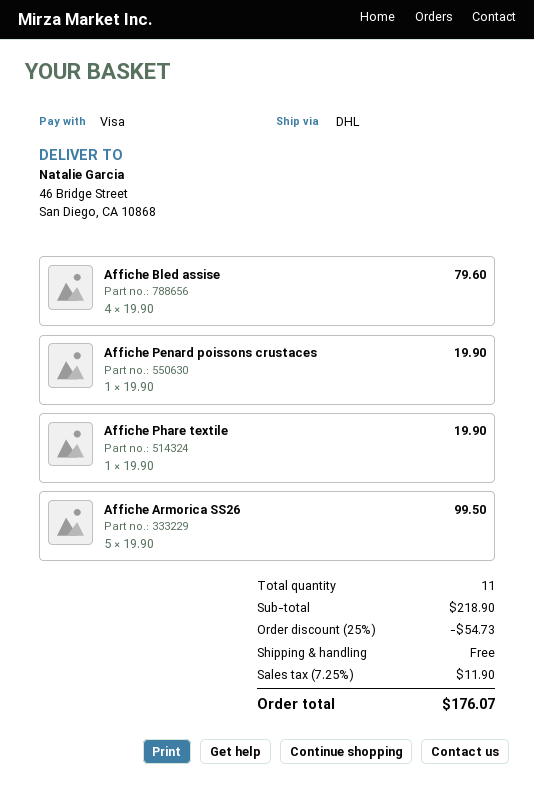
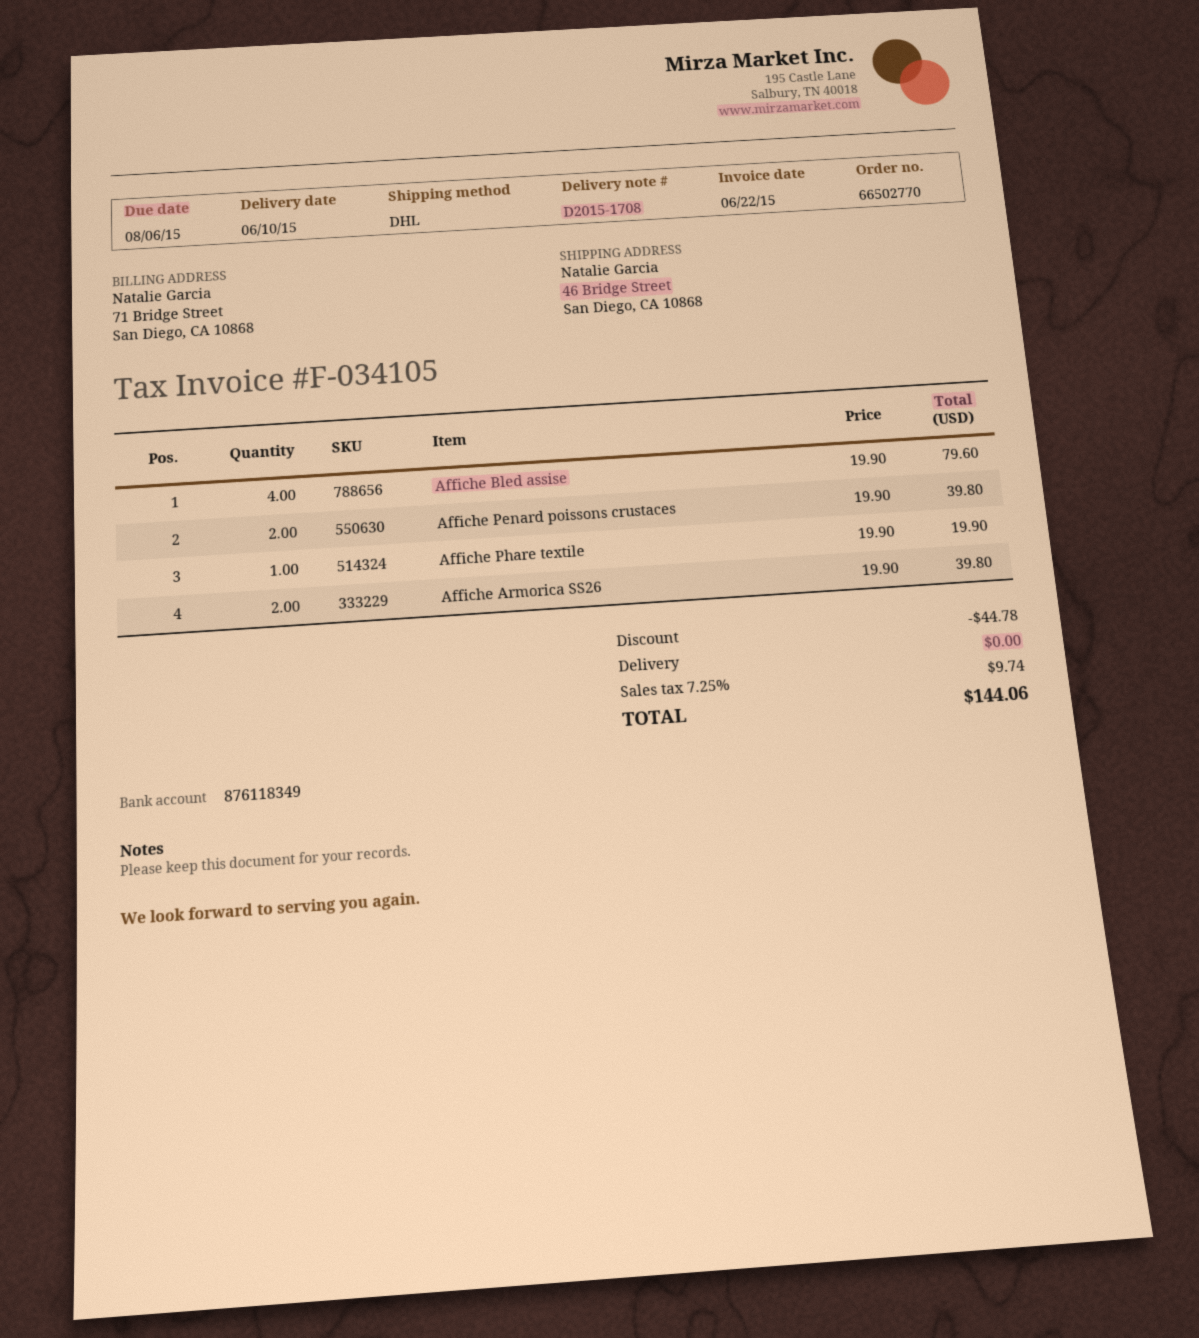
Affiche Penard poissons crustaces: 1 x 19.90 = 19.90 -> 2 x 19.90 = 39.80
Affiche Armorica SS26: 5 x 19.90 = 99.50 -> 2 x 19.90 = 39.80
discount: 54.73 -> 44.78
tax: 7.25% = 11.90 -> 7.25% = 9.74
total: 176.07 -> 144.06

